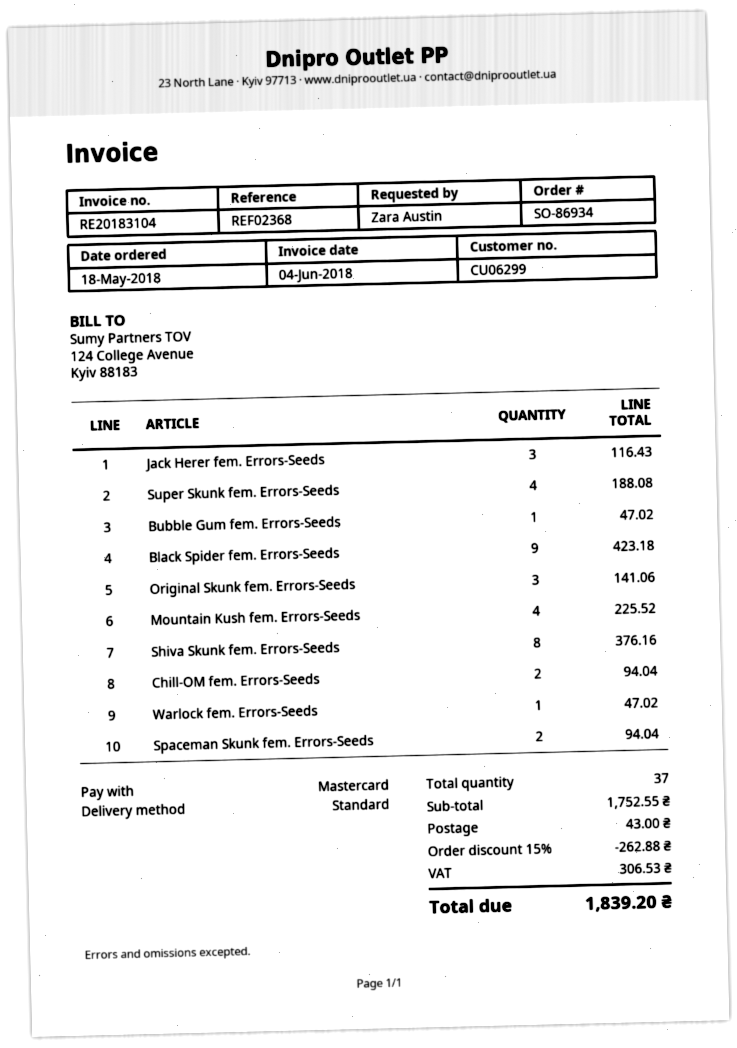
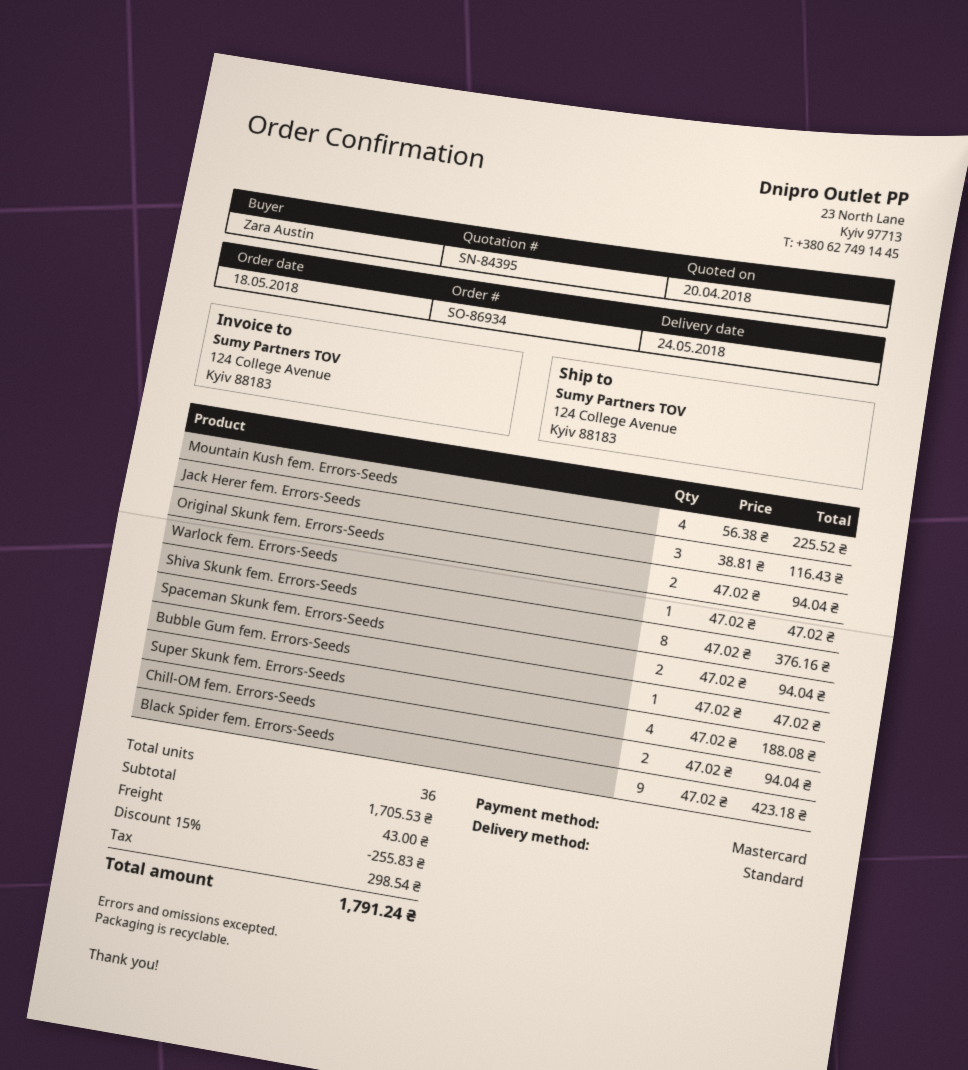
Original Skunk fem. Errors-Seeds: 3 for 141.06 -> 2 for 94.04
total quantity: 37 -> 36
subtotal: 1752.55 -> 1705.53
discount: 15% = 262.88 -> 15% = 255.83
tax: 306.53 -> 298.54
total: 1839.20 -> 1791.24

